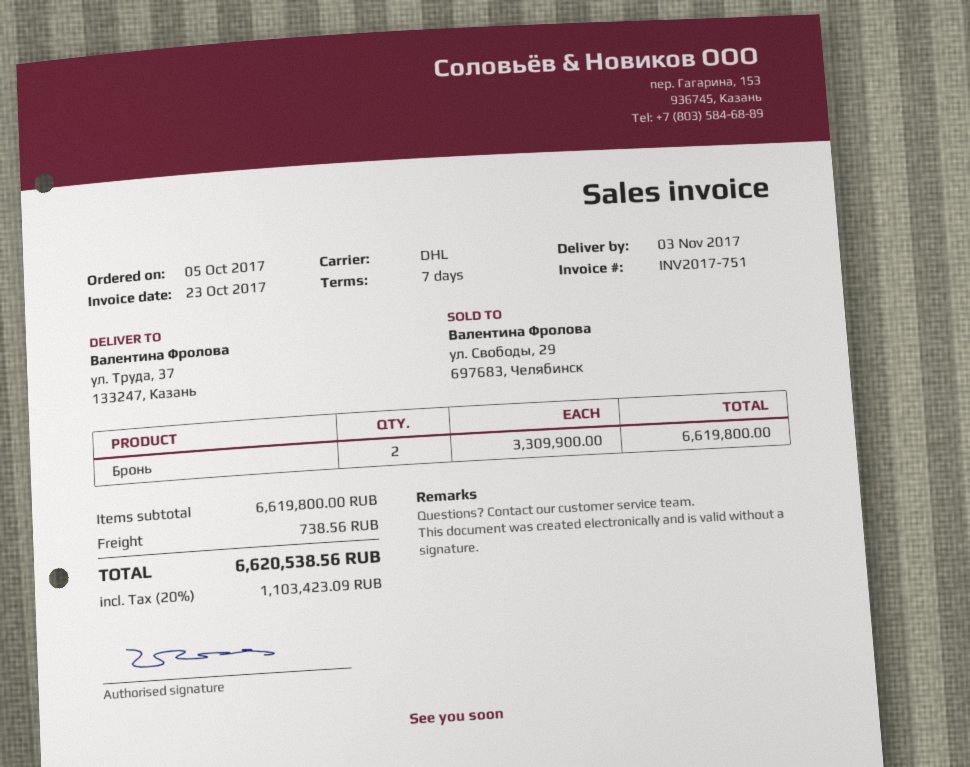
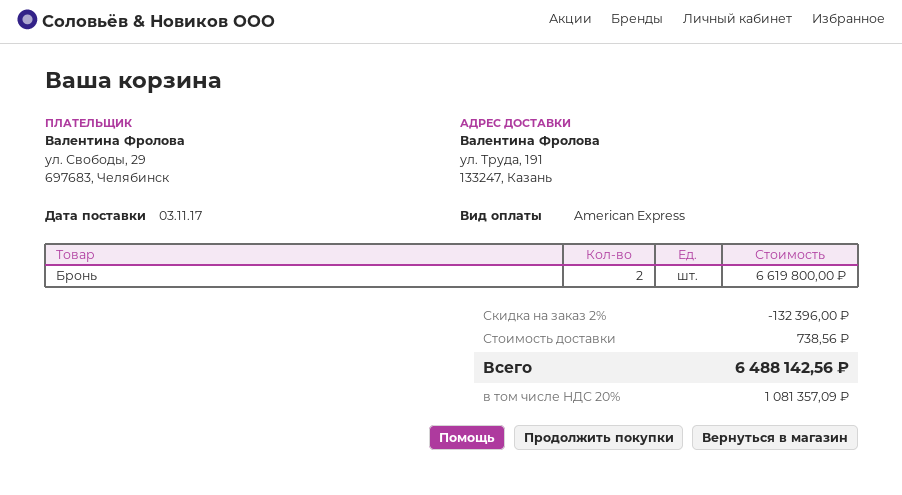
ship to: ул. Труда, 37, 133247, Казань -> ул. Труда, 191, 133247, Казань
discount: none -> 2% = 132396.00
tax: 20% = 1103423.09 -> 20% = 1081357.09
total: 6620538.56 -> 6488142.56

